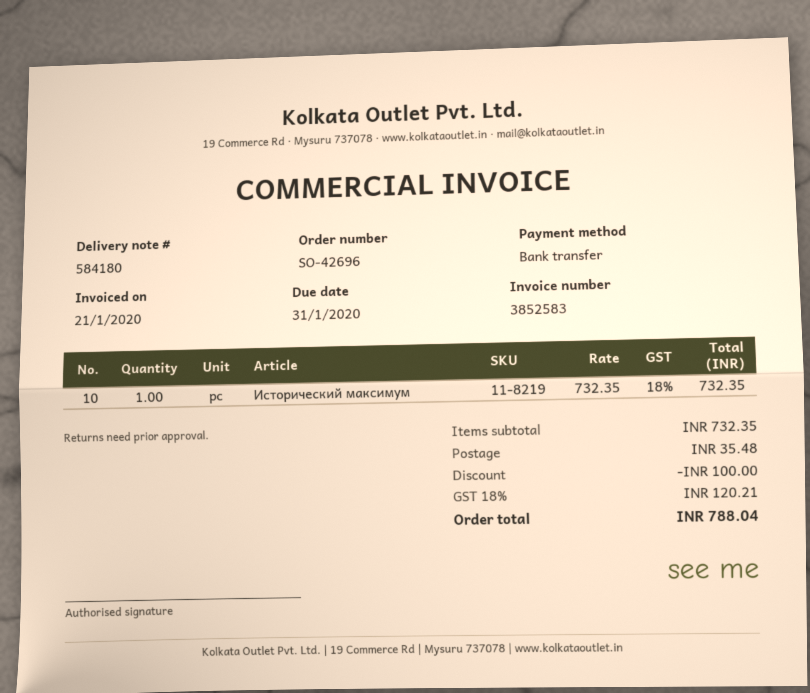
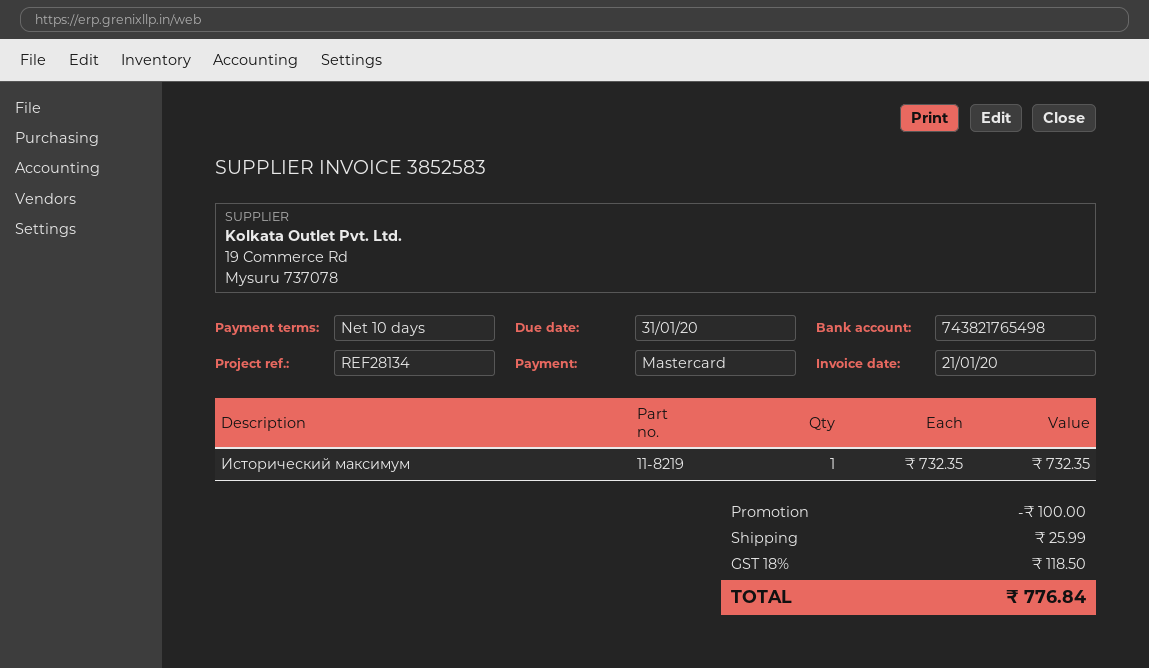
payment method: bank transfer -> Mastercard
shipping: 35.48 -> 25.99
tax: 18% = 120.21 -> 18% = 118.50
total: 788.04 -> 776.84

